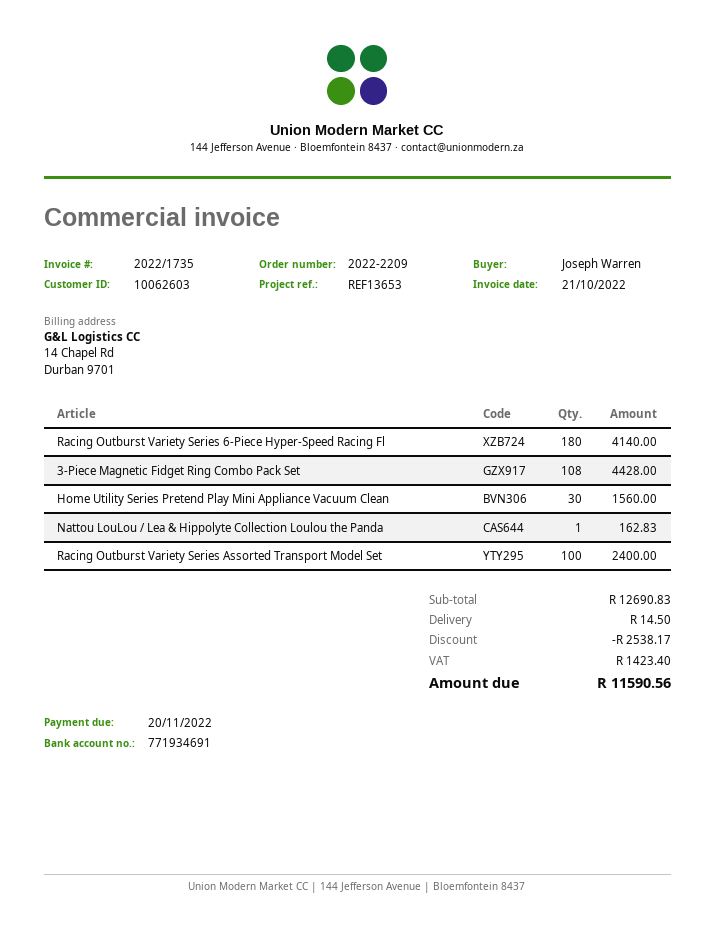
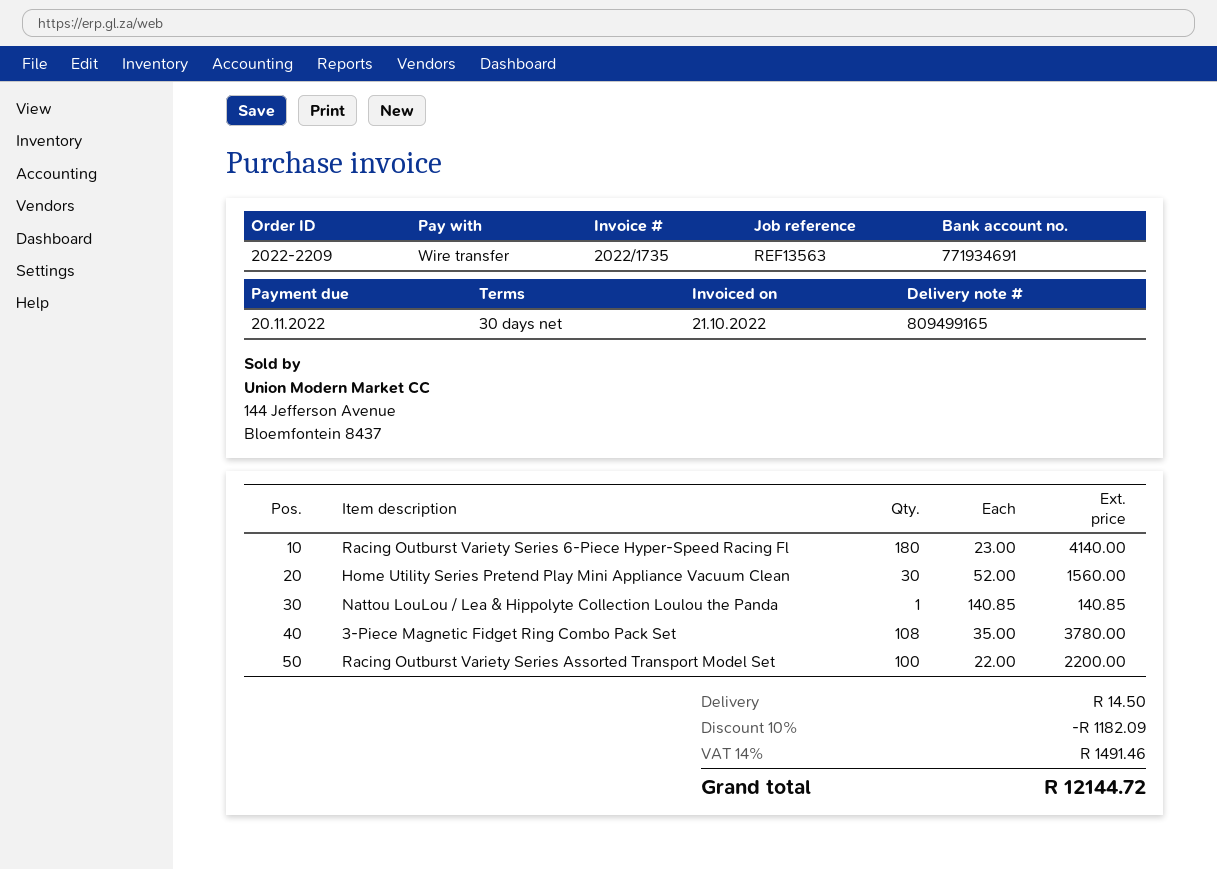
reference: REF13653 -> REF13563
3-Piece Magnetic Fidget Ring Combo Pack Set: 108 for 4428.00 -> 108 for 3780.00
Nattou LouLou / Lea & Hippolyte Collection Loulou the Panda: 1 for 162.83 -> 1 for 140.85
Racing Outburst Variety Series Assorted Transport Model Set: 100 for 2400.00 -> 100 for 2200.00
discount: 2538.17 -> 1182.09
tax: 1423.40 -> 1491.46
total: 11590.56 -> 12144.72

